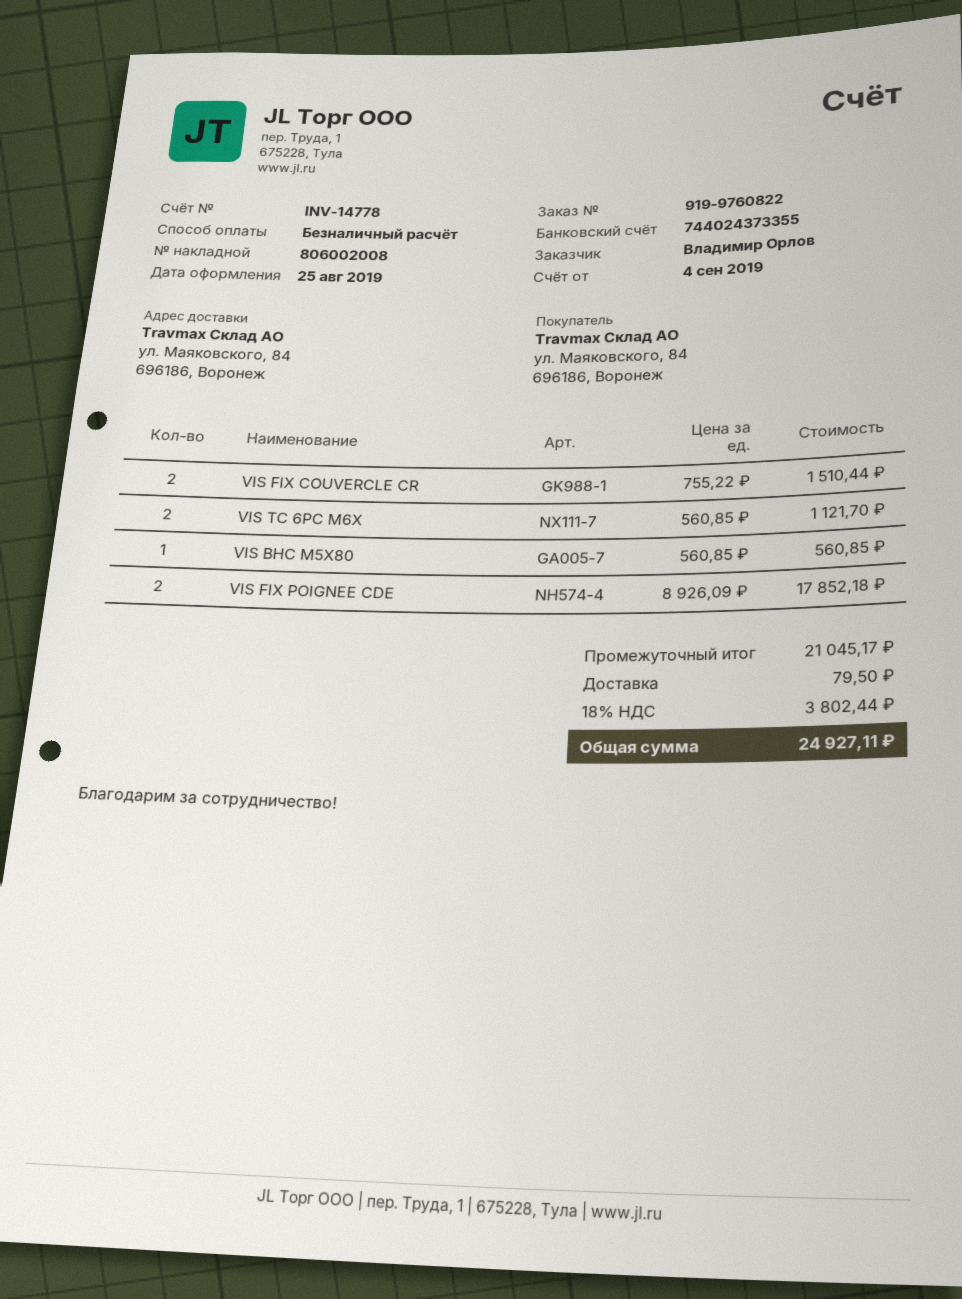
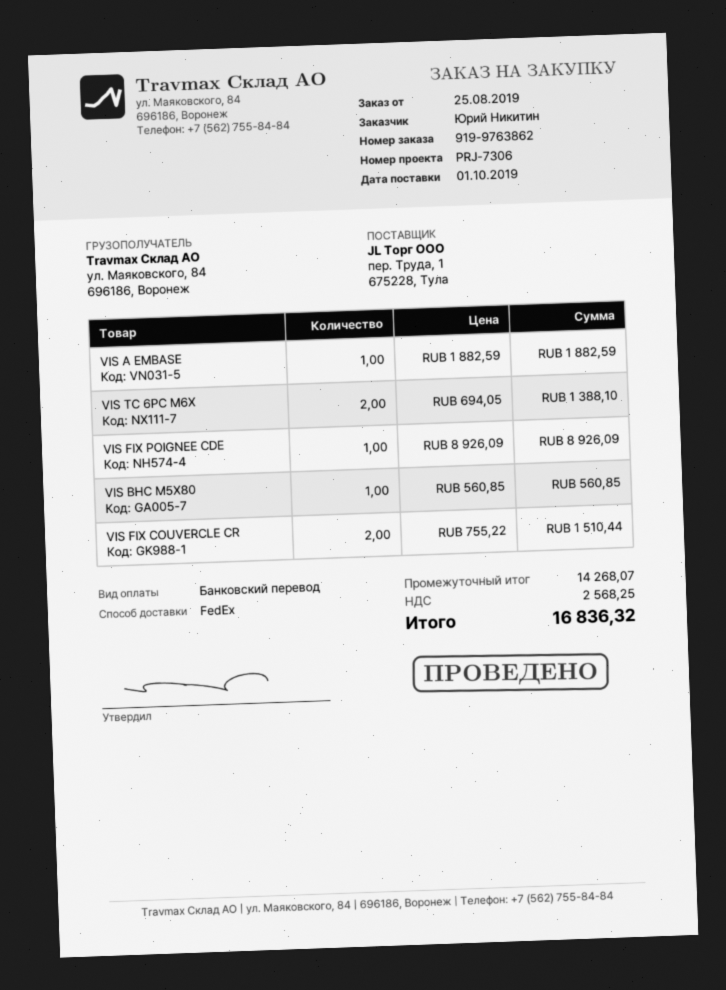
order number: 919-9760822 -> 919-9763862
ordered by: Владимир Орлов -> Юрий Никитин
VIS TC 6PC M6X: 2 x 560.85 = 1121.70 -> 2 x 694.05 = 1388.10
VIS FIX POIGNEE CDE: 2 x 8926.09 = 17852.18 -> 1 x 8926.09 = 8926.09
VIS A EMBASE: none -> 1 x 1882.59 = 1882.59
subtotal: 21045.17 -> 14268.07
shipping: 79.50 -> none
tax: 3802.44 -> 2568.25
total: 24927.11 -> 16836.32

